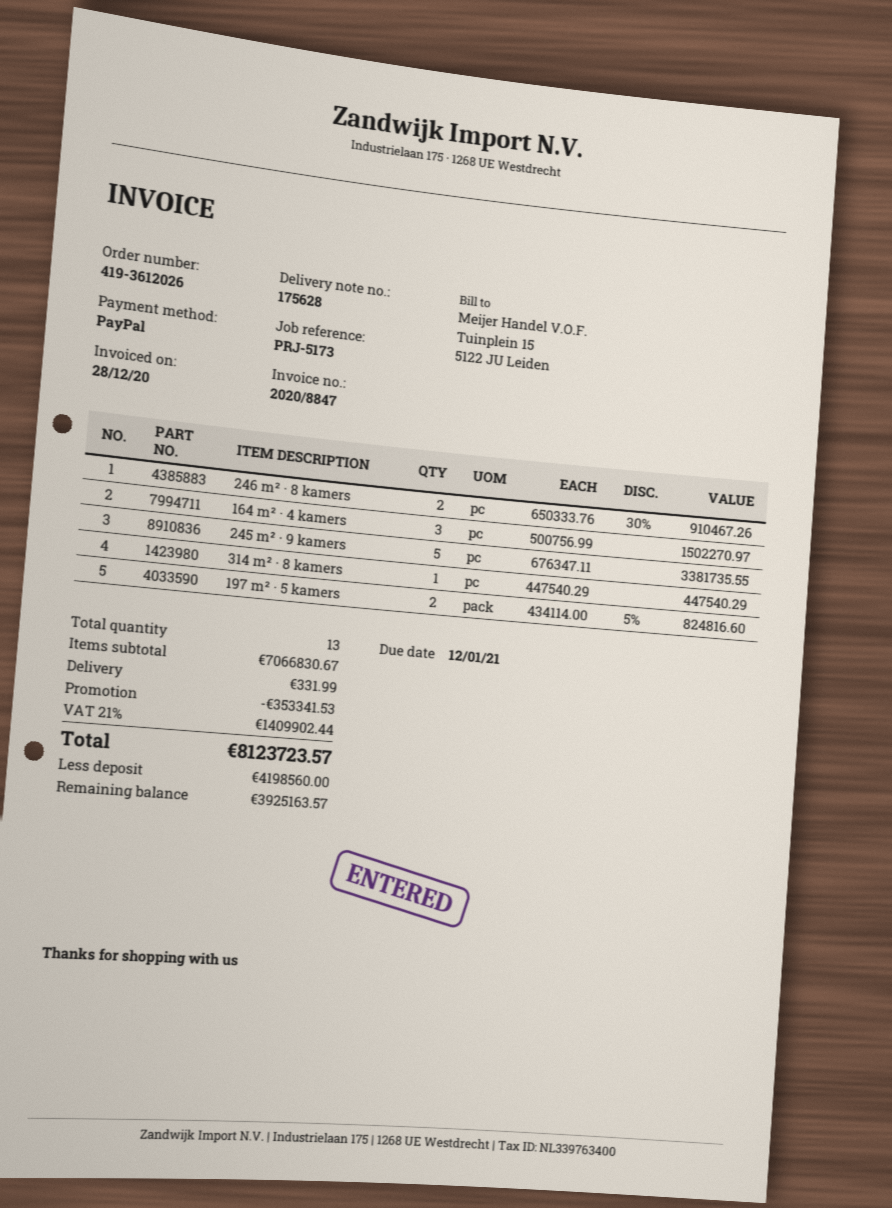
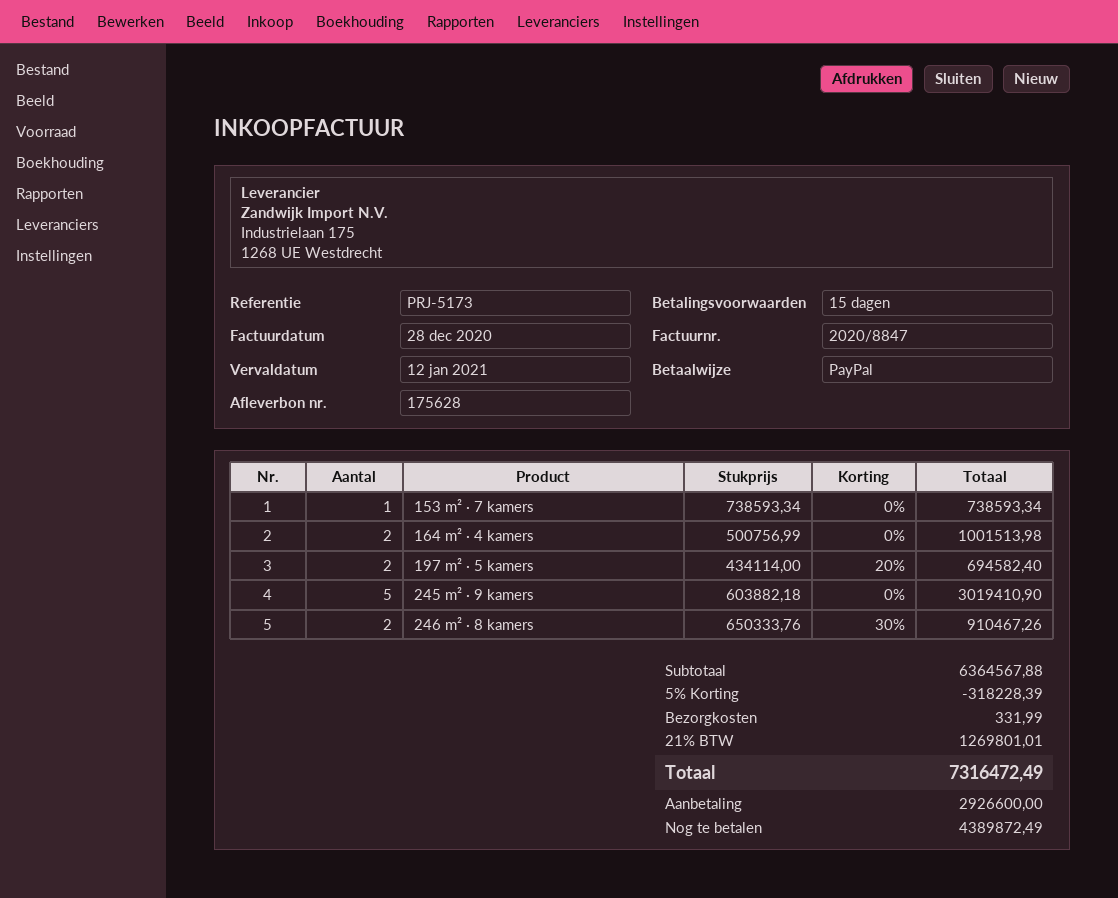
164 m² · 4 kamers: 3 x 500756.99 = 1502270.97 -> 2 x 500756.99 = 1001513.98
245 m² · 9 kamers: 5 x 676347.11 = 3381735.55 -> 5 x 603882.18 = 3019410.90
314 m² · 8 kamers: 1 x 447540.29 = 447540.29 -> none
197 m² · 5 kamers: 2 x 434114.00 - 5% = 824816.60 -> 2 x 434114.00 - 20% = 694582.40
153 m² · 7 kamers: none -> 1 x 738593.34 = 738593.34
subtotal: 7066830.67 -> 6364567.88
discount: 353341.53 -> 318228.39
tax: 21% = 1409902.44 -> 21% = 1269801.01
total: 8123723.57 -> 7316472.49
deposit: 4198560.00 -> 2926600.00
balance: 3925163.57 -> 4389872.49

